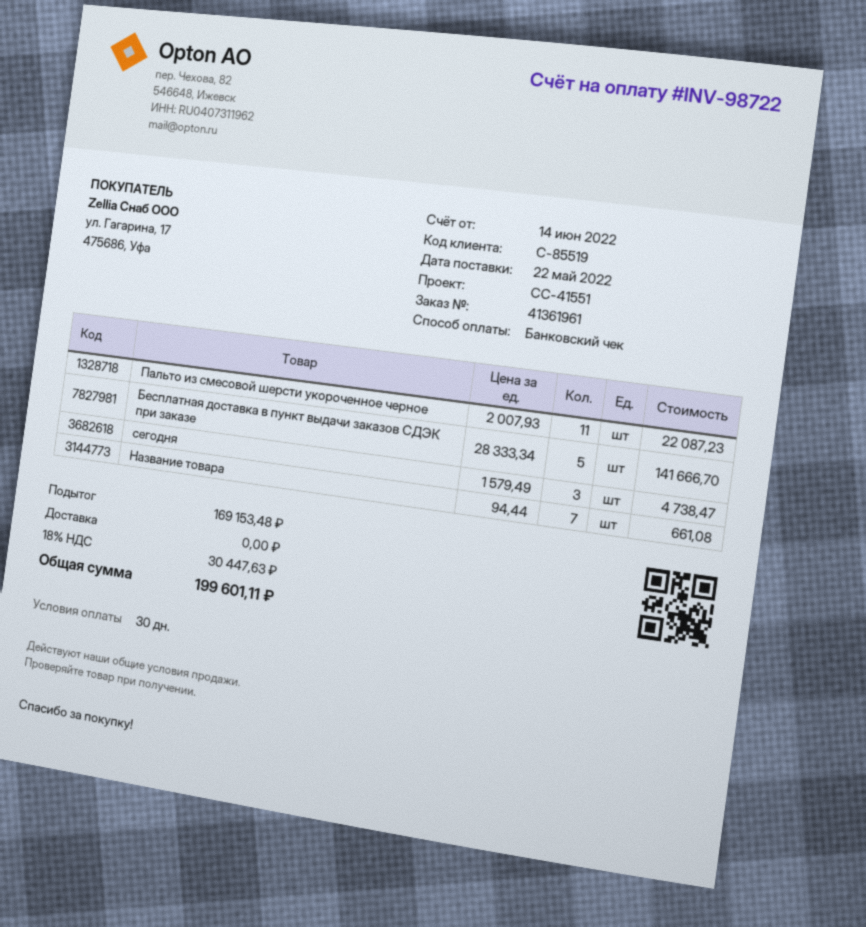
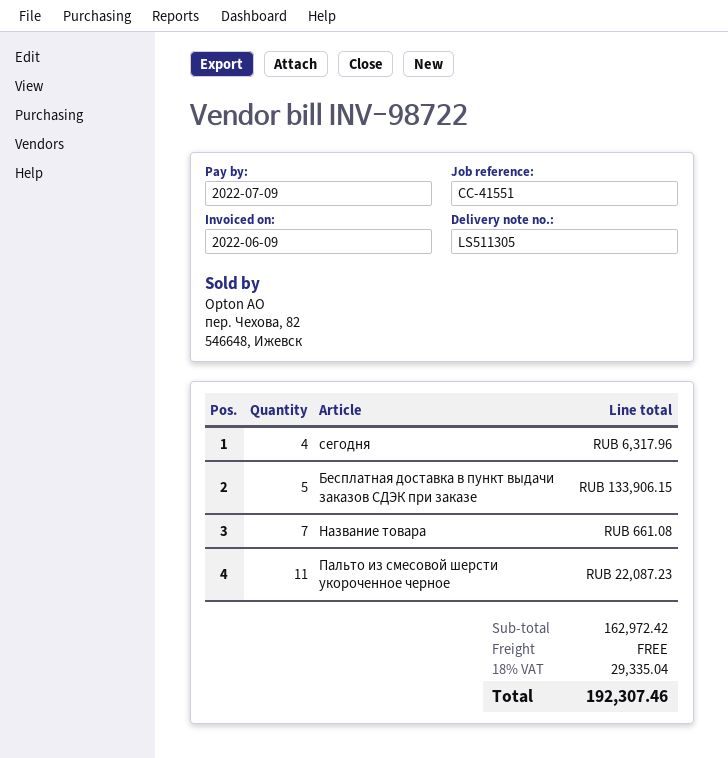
invoice date: 2022-06-14 -> 2022-06-09
Бесплатная доставка в пункт выдачи заказов СДЭК при заказе: 5 for 141666.70 -> 5 for 133906.15
сегодня: 3 for 4738.47 -> 4 for 6317.96
subtotal: 169153.48 -> 162972.42
tax: 18% = 30447.63 -> 18% = 29335.04
total: 199601.11 -> 192307.46

